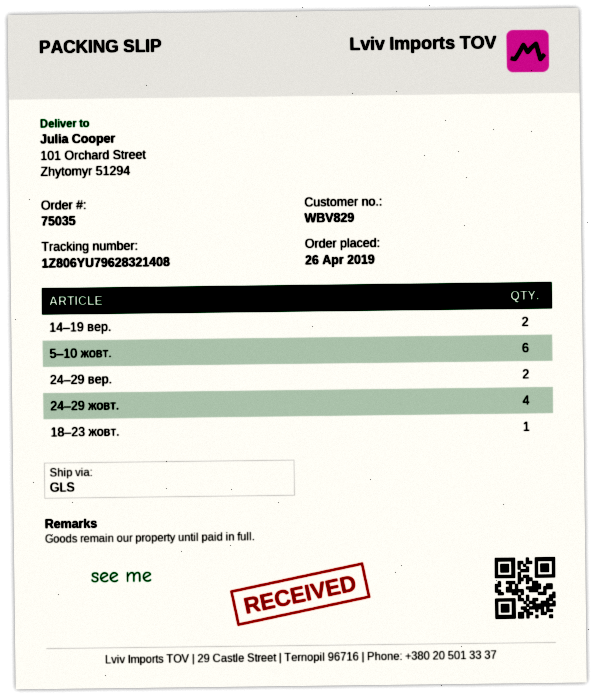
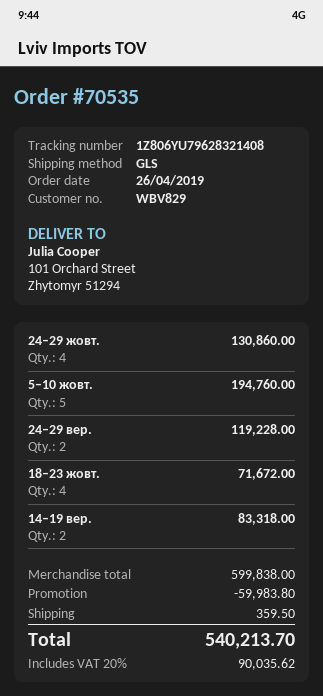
order number: 75035 -> 70535
5–10 жовт.: 6 -> 5
18–23 жовт.: 1 -> 4

